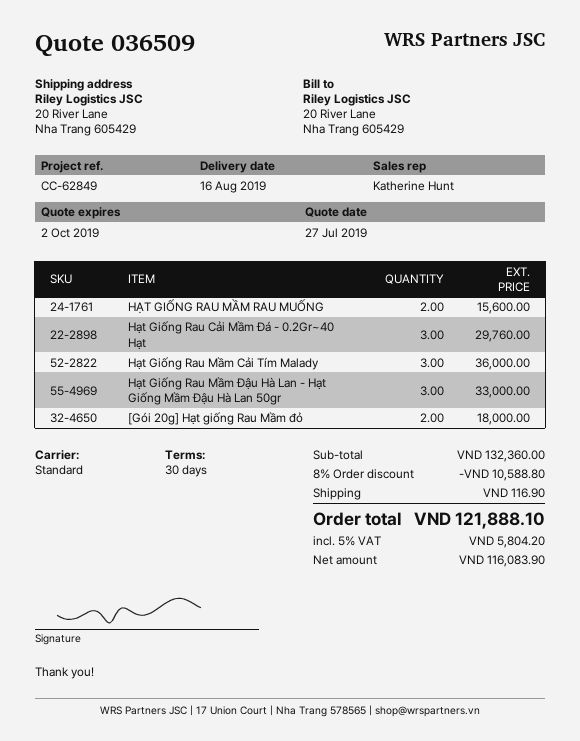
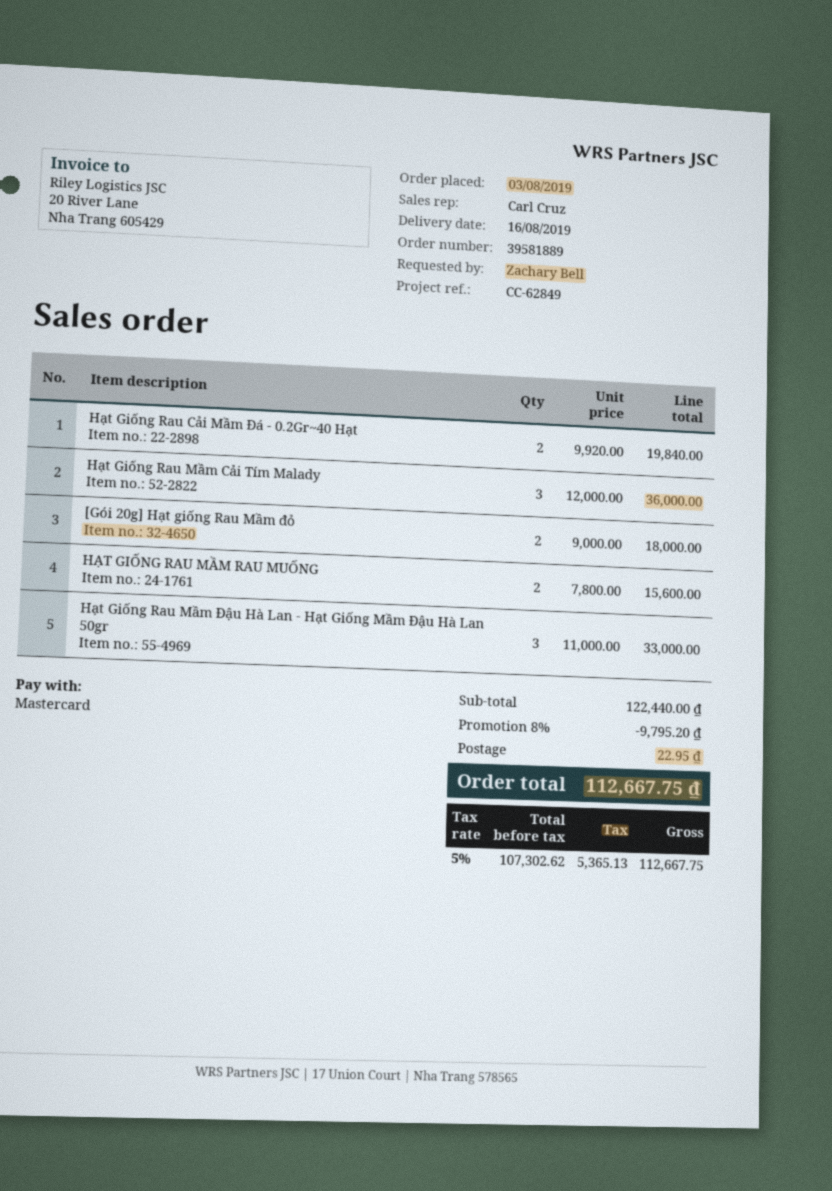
sales rep: Katherine Hunt -> Carl Cruz
Hạt Giống Rau Cải Mầm Đá - 0.2Gr~40 Hạt: 3 for 29760.00 -> 2 for 19840.00
subtotal: 132360.00 -> 122440.00
discount: 8% = 10588.80 -> 8% = 9795.20
shipping: 116.90 -> 22.95
net: 116083.90 -> 107302.62
tax: 5% = 5804.20 -> 5% = 5365.13
total: 121888.10 -> 112667.75

